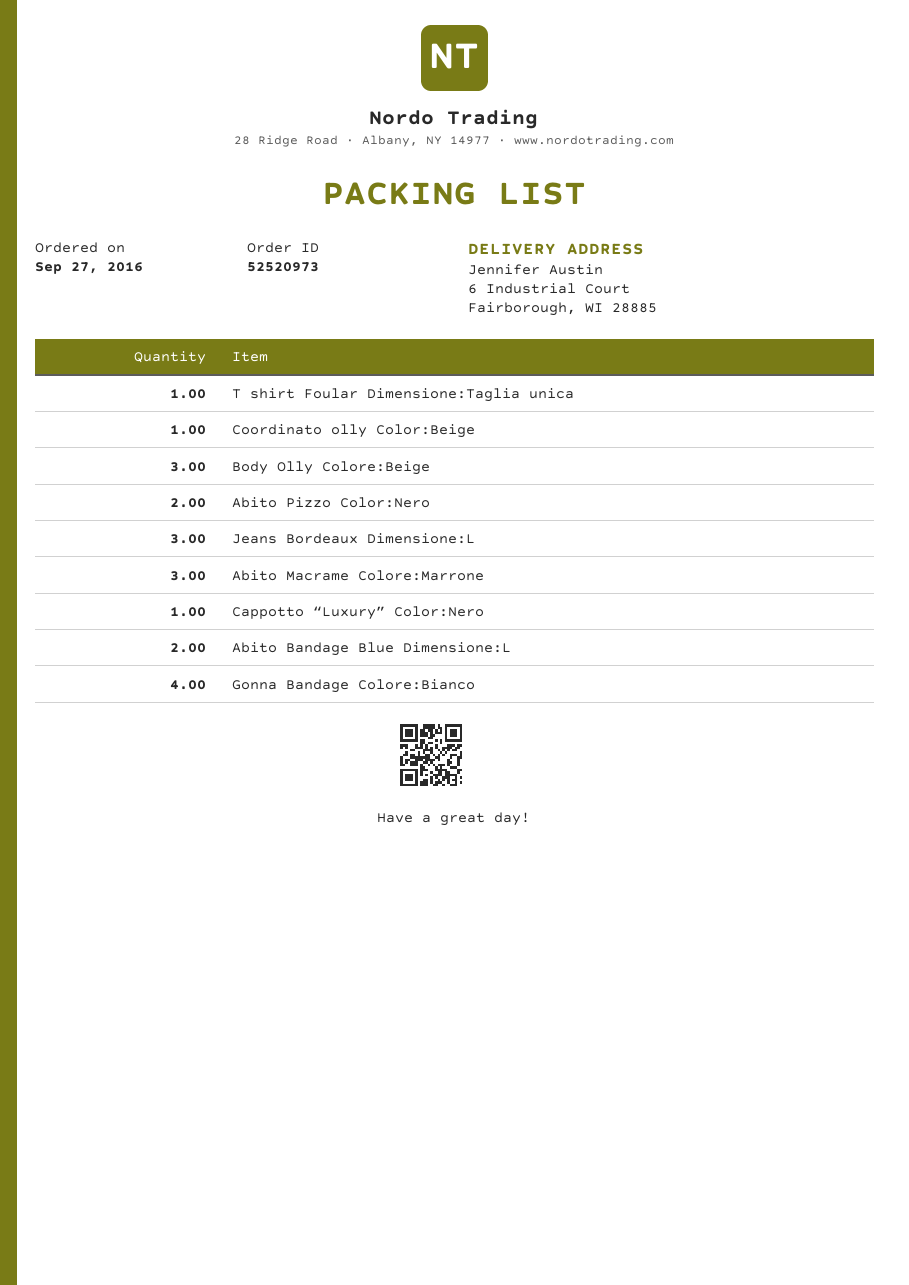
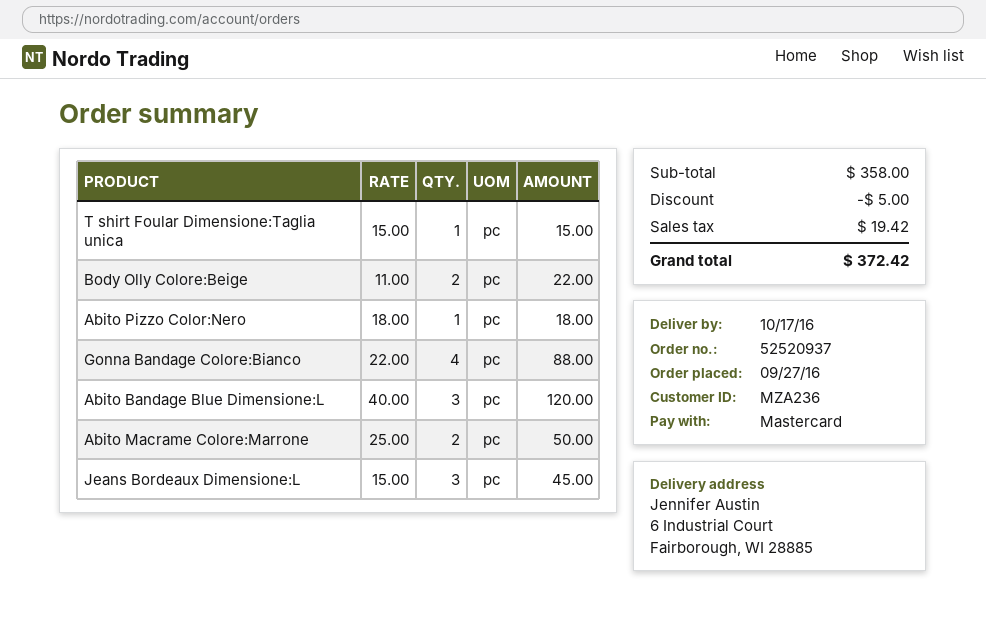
order number: 52520973 -> 52520937
Coordinato olly Color:Beige: 1 -> none
Body Olly Colore:Beige: 3 -> 2
Abito Pizzo Color:Nero: 2 -> 1
Abito Macrame Colore:Marrone: 3 -> 2
Cappotto “Luxury” Color:Nero: 1 -> none
Abito Bandage Blue Dimensione:L: 2 -> 3

